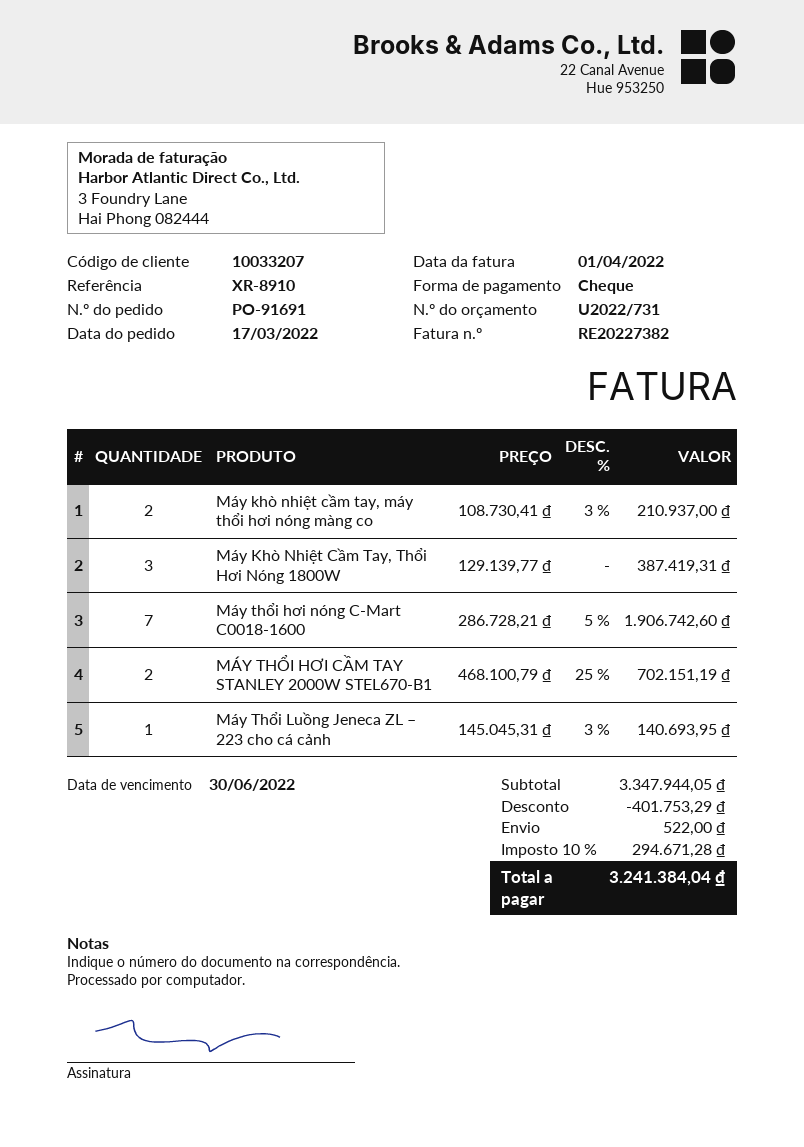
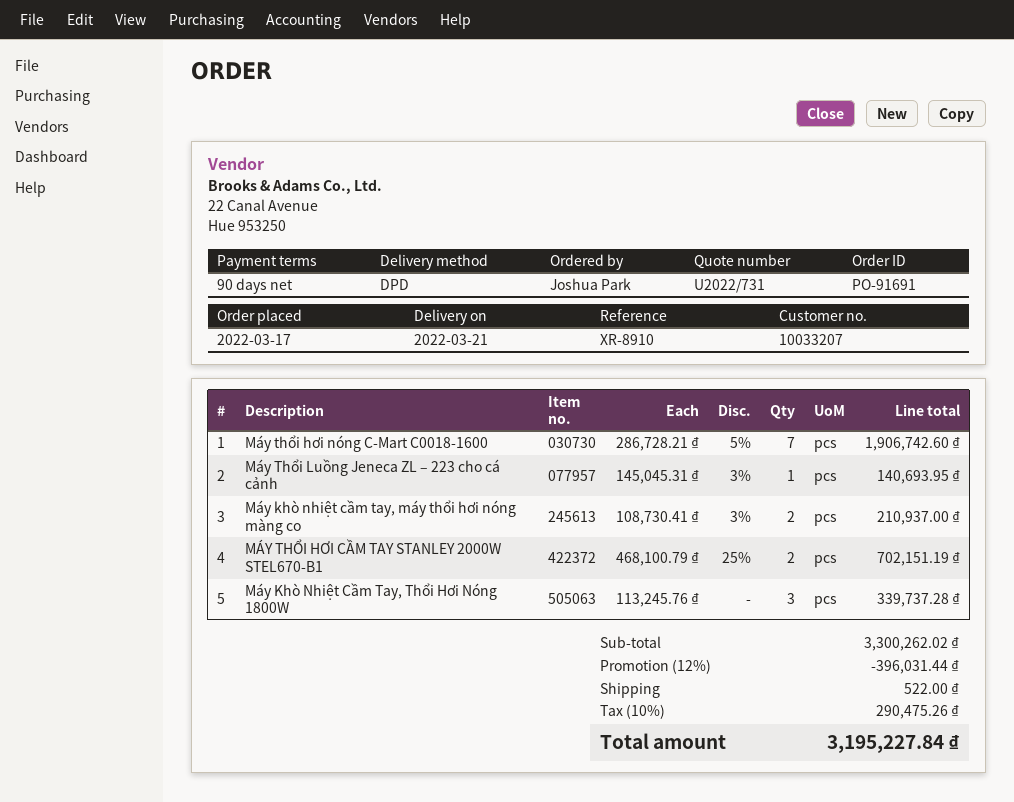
Máy Khò Nhiệt Cầm Tay, Thổi Hơi Nóng 1800W: 3 x 129139.77 = 387419.31 -> 3 x 113245.76 = 339737.28
subtotal: 3347944.05 -> 3300262.02
discount: 401753.29 -> 396031.44
tax: 10% = 294671.28 -> 10% = 290475.26
total: 3241384.04 -> 3195227.84

